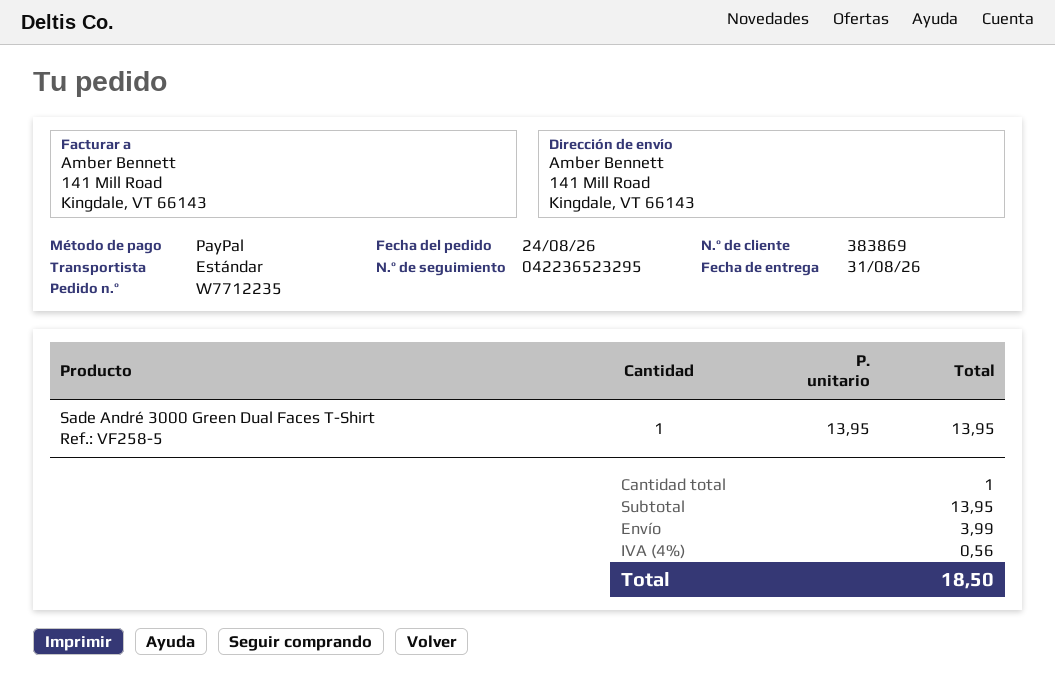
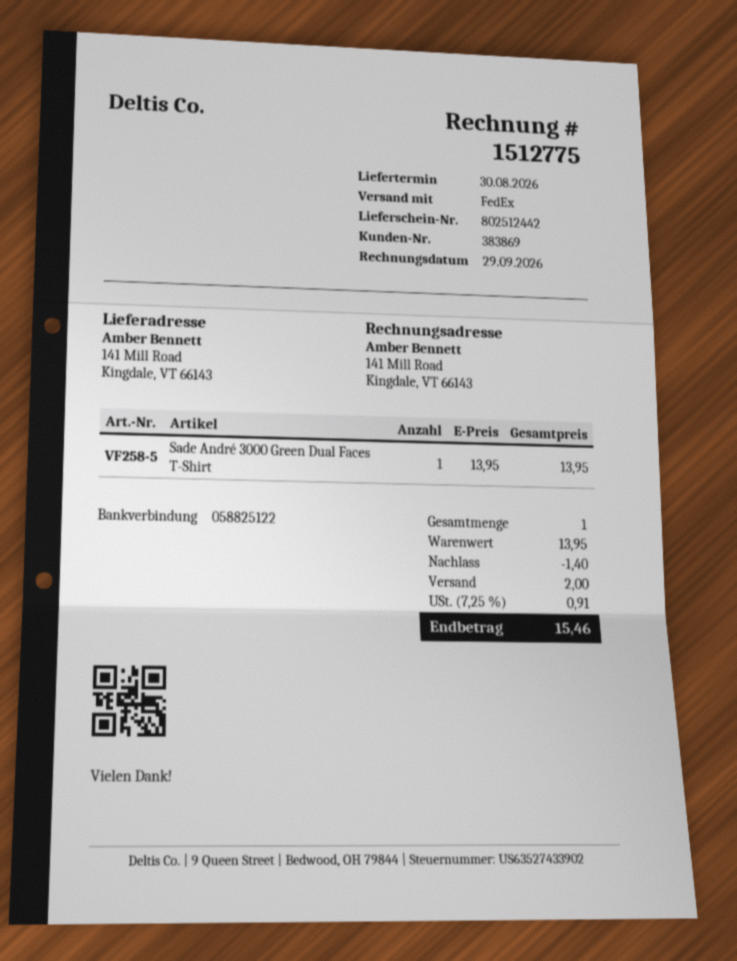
delivery date: 2026-08-31 -> 2026-08-30
shipping method: standard -> FedEx
discount: none -> 1.40
shipping: 3.99 -> 2.00
tax: 4% = 0.56 -> 7.25% = 0.91
total: 18.50 -> 15.46

